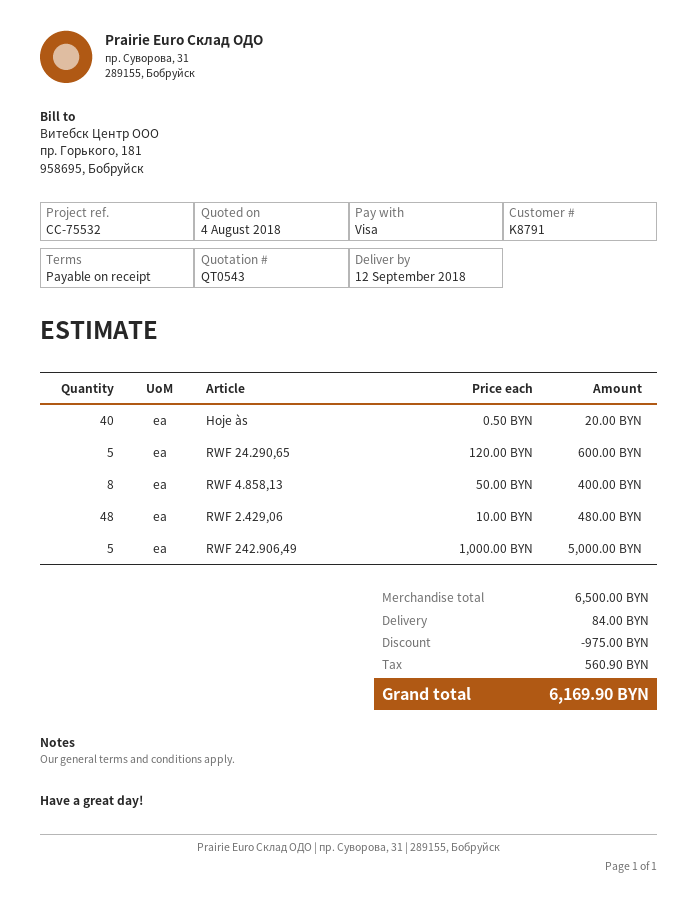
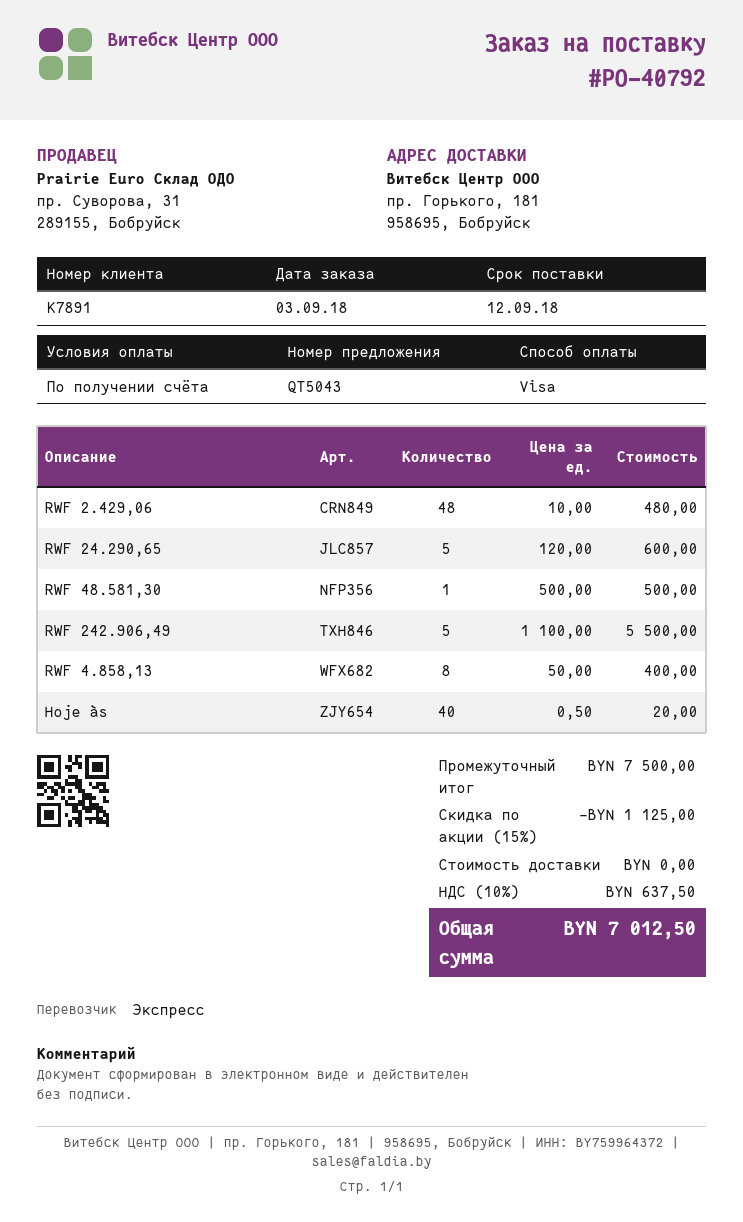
quote number: QT0543 -> QT5043
customer number: K8791 -> K7891
RWF 242.906,49: 5 x 1000.00 = 5000.00 -> 5 x 1100.00 = 5500.00
RWF 48.581,30: none -> 1 x 500.00 = 500.00
subtotal: 6500.00 -> 7500.00
discount: 975.00 -> 1125.00
shipping: 84.00 -> 0.00
tax: 560.90 -> 637.50
total: 6169.90 -> 7012.50

